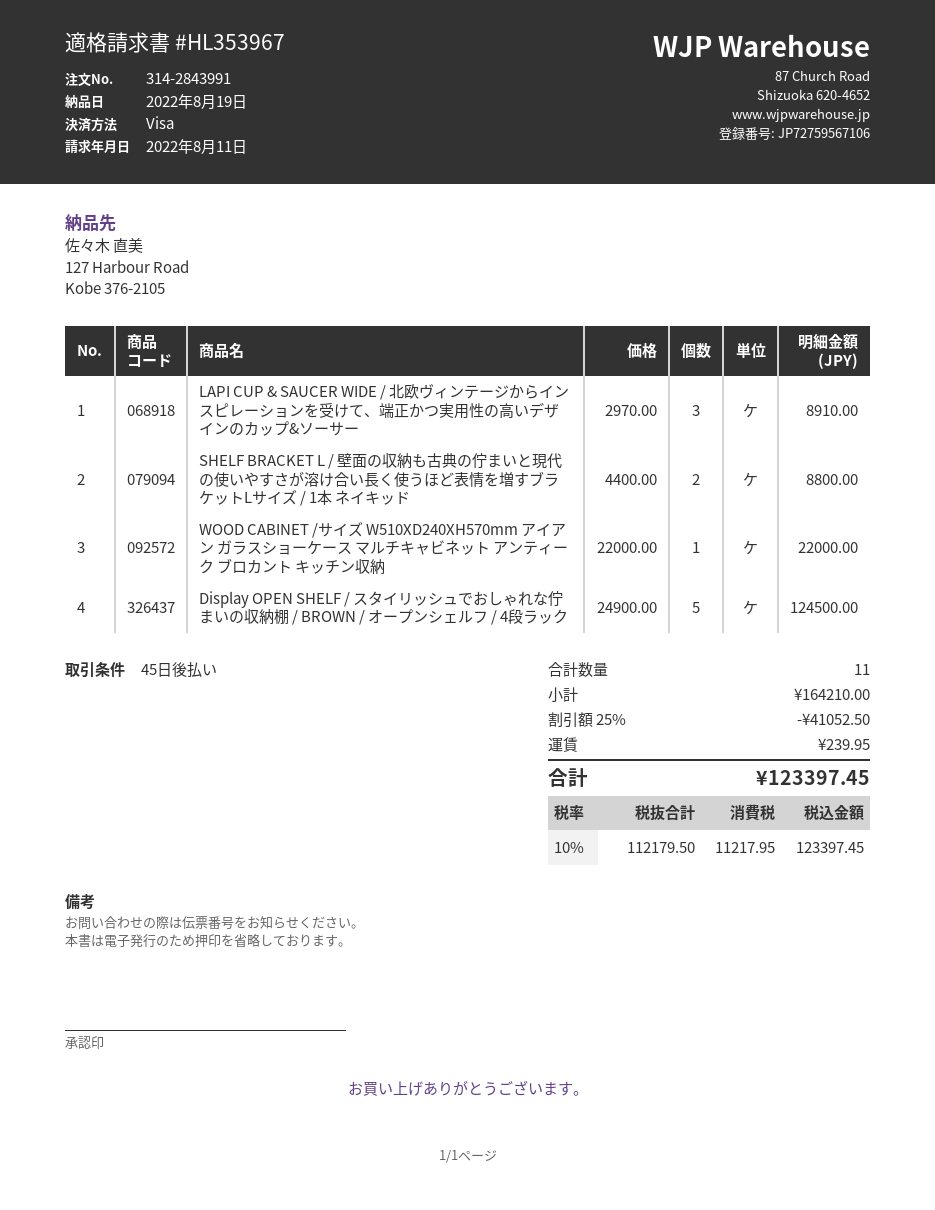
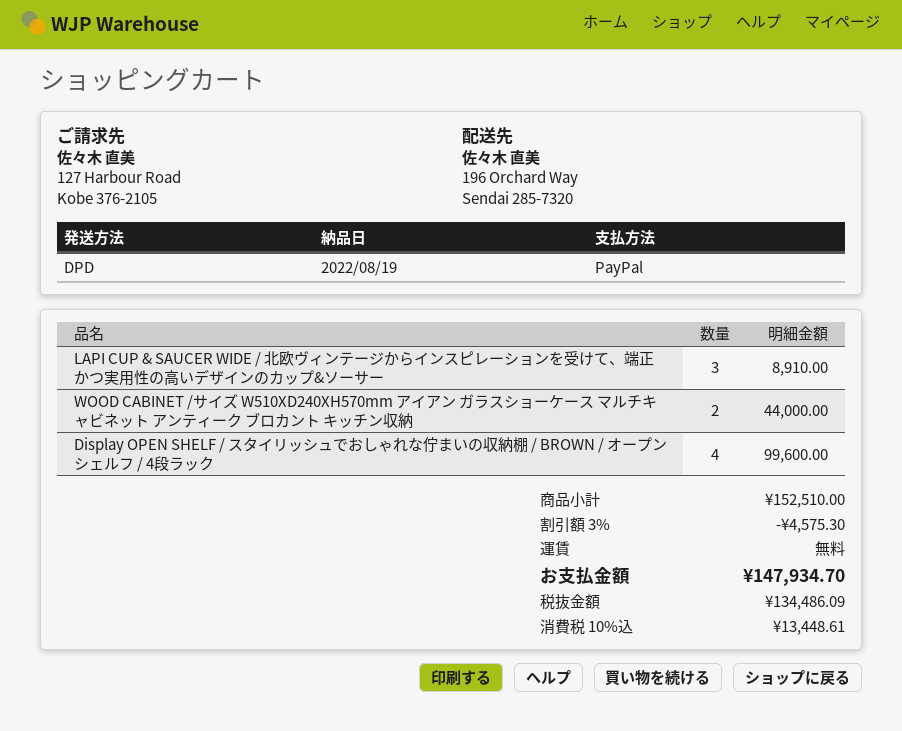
payment method: Visa -> PayPal
ship to: 127 Harbour Road, Kobe 376-2105 -> 196 Orchard Way, Sendai 285-7320
SHELF BRACKET L / 壁面の収納も古典の佇まいと現代の使いやすさが溶け合い長く使うほど表情を増すブラケットLサイズ / 1本 ネイキッド: 2 for 8800.00 -> none
WOOD CABINET /サイズ W510XD240XH570mm アイアン ガラスショーケース マルチキャビネット アンティーク ブロカント キッチン収納: 1 for 22000.00 -> 2 for 44000.00
Display OPEN SHELF / スタイリッシュでおしゃれな佇まいの収納棚 / BROWN / オープンシェルフ / 4段ラック: 5 for 124500.00 -> 4 for 99600.00
subtotal: 164210.00 -> 152510.00
discount: 25% = 41052.50 -> 3% = 4575.30
shipping: 239.95 -> 0.00
net: 112179.50 -> 134486.09
tax: 10% = 11217.95 -> 10% = 13448.61
total: 123397.45 -> 147934.70

